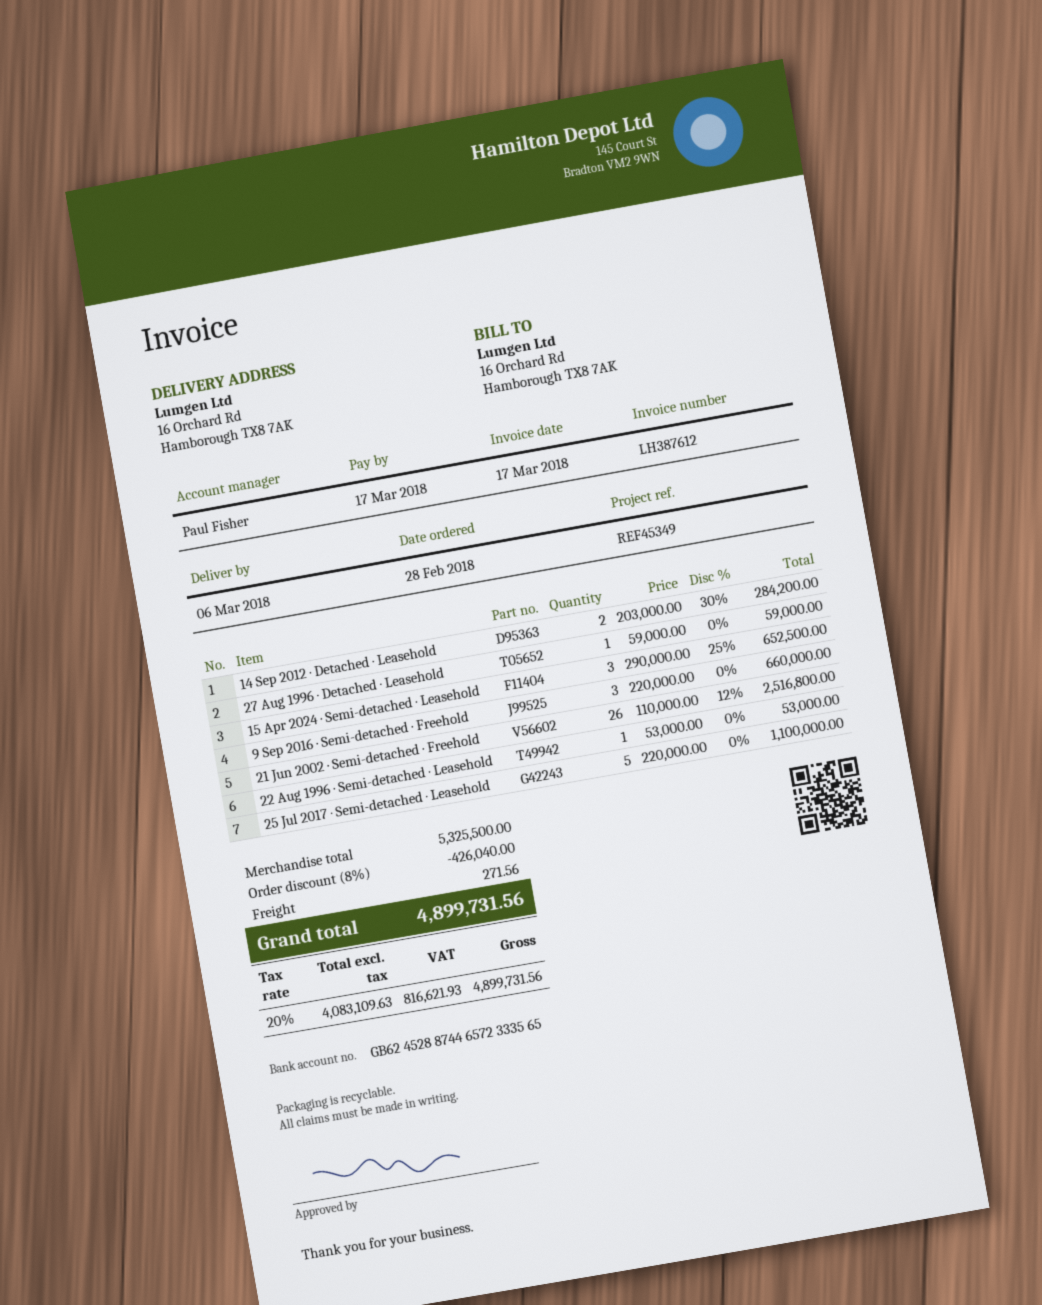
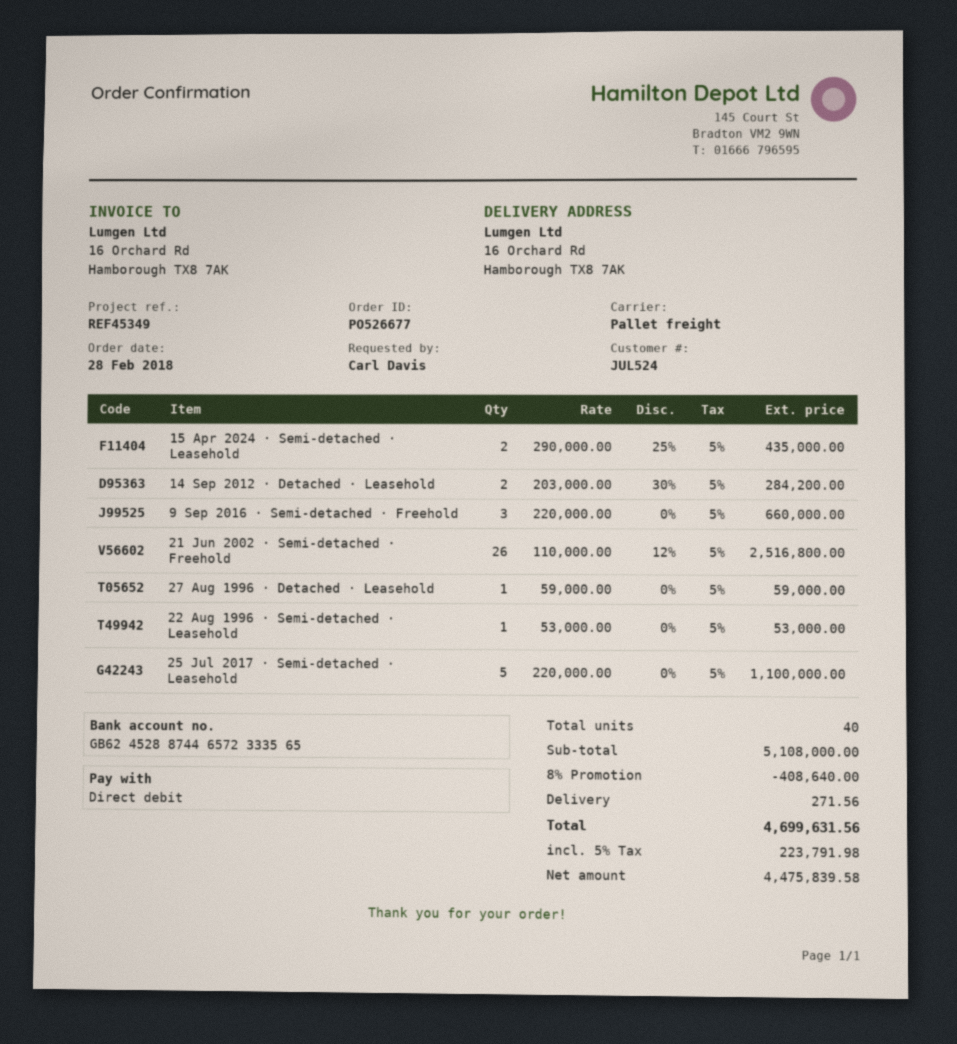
15 Apr 2024 · Semi-detached · Leasehold: 3 x 290000.00 - 25% = 652500.00 -> 2 x 290000.00 - 25% = 435000.00
subtotal: 5325500.00 -> 5108000.00
discount: 8% = 426040.00 -> 8% = 408640.00
net: 4083109.63 -> 4475839.58
tax: 20% = 816621.93 -> 5% = 223791.98
total: 4899731.56 -> 4699631.56

